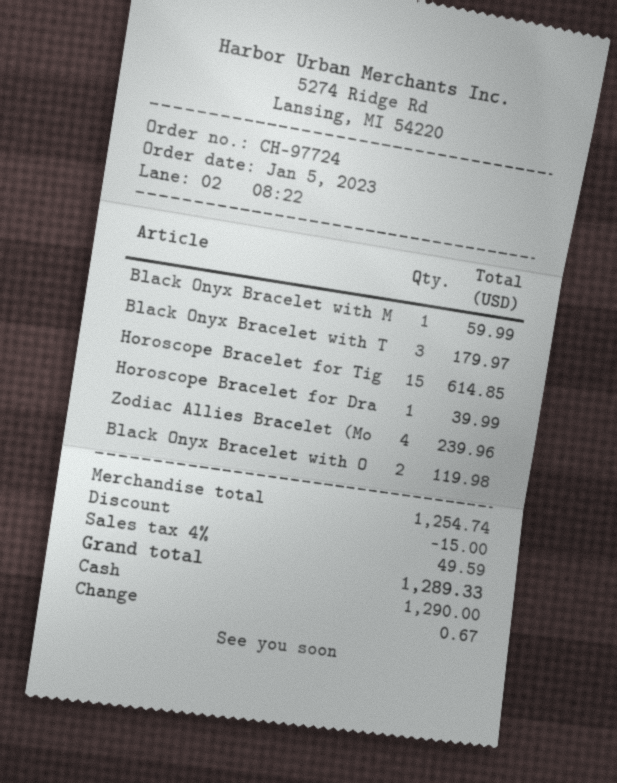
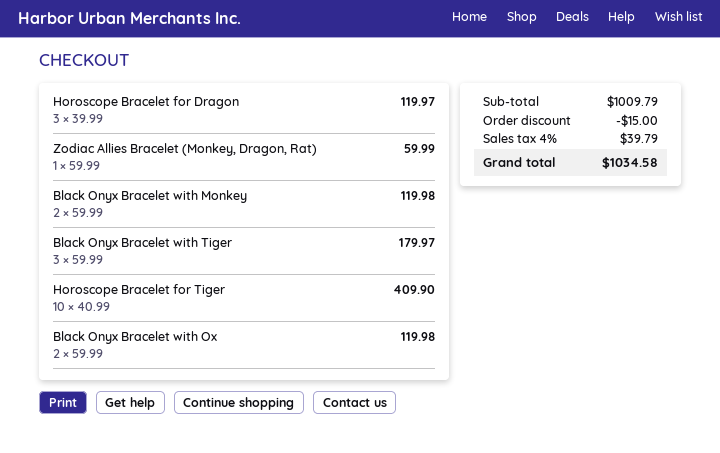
Black Onyx Bracelet with M: 1 for 59.99 -> 2 for 119.98
Horoscope Bracelet for Tig: 15 for 614.85 -> 10 for 409.90
Horoscope Bracelet for Dra: 1 for 39.99 -> 3 for 119.97
Zodiac Allies Bracelet (Mo: 4 for 239.96 -> 1 for 59.99
subtotal: 1254.74 -> 1009.79
tax: 4% = 49.59 -> 4% = 39.79
total: 1289.33 -> 1034.58

